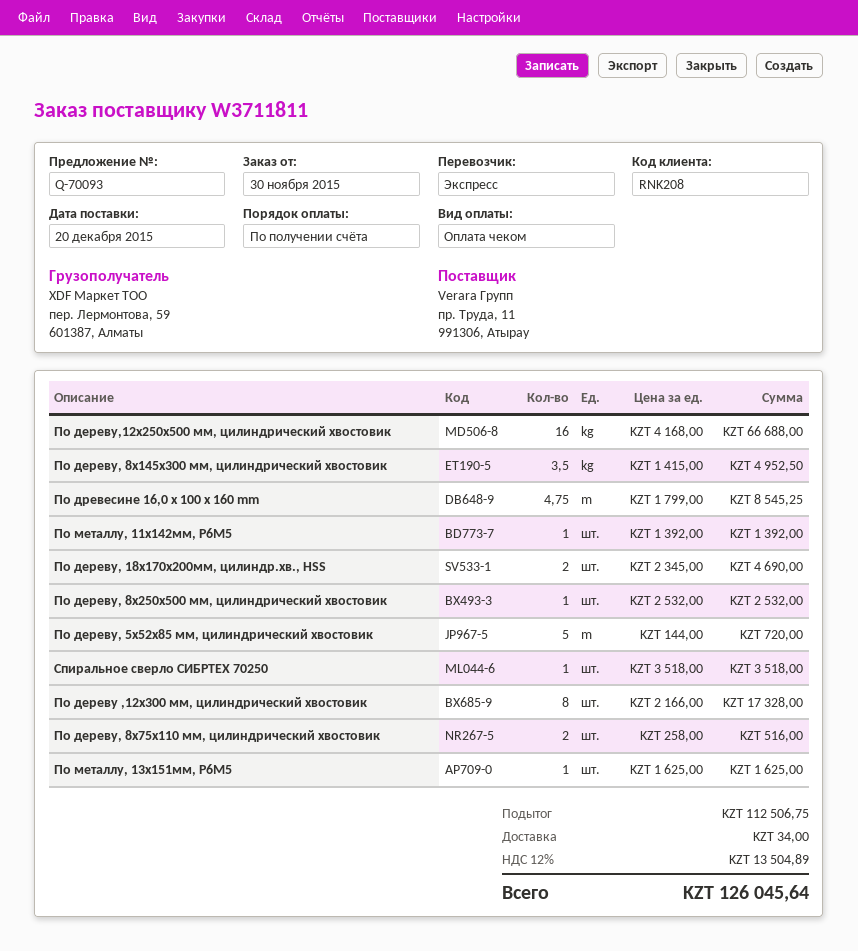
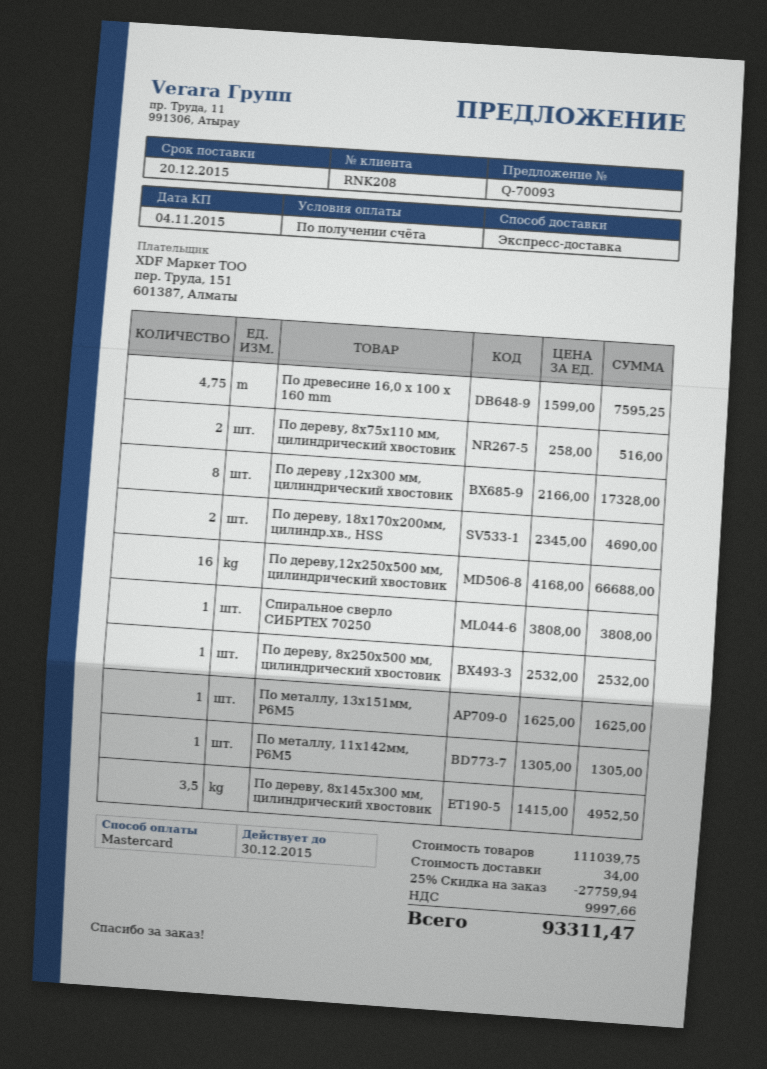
payment method: cheque -> Mastercard
По древесине 16,0 x 100 x 160 mm: 4.75 x 1799.00 = 8545.25 -> 4.75 x 1599.00 = 7595.25
По металлу, 11x142мм, Р6М5: 1 x 1392.00 = 1392.00 -> 1 x 1305.00 = 1305.00
По дереву, 5x52x85 мм, цилиндрический хвостовик: 5 x 144.00 = 720.00 -> none
Спиральное сверло СИБРТЕХ 70250: 1 x 3518.00 = 3518.00 -> 1 x 3808.00 = 3808.00
subtotal: 112506.75 -> 111039.75
discount: none -> 25% = 27759.94
tax: 13504.89 -> 9997.66
total: 126045.64 -> 93311.47

